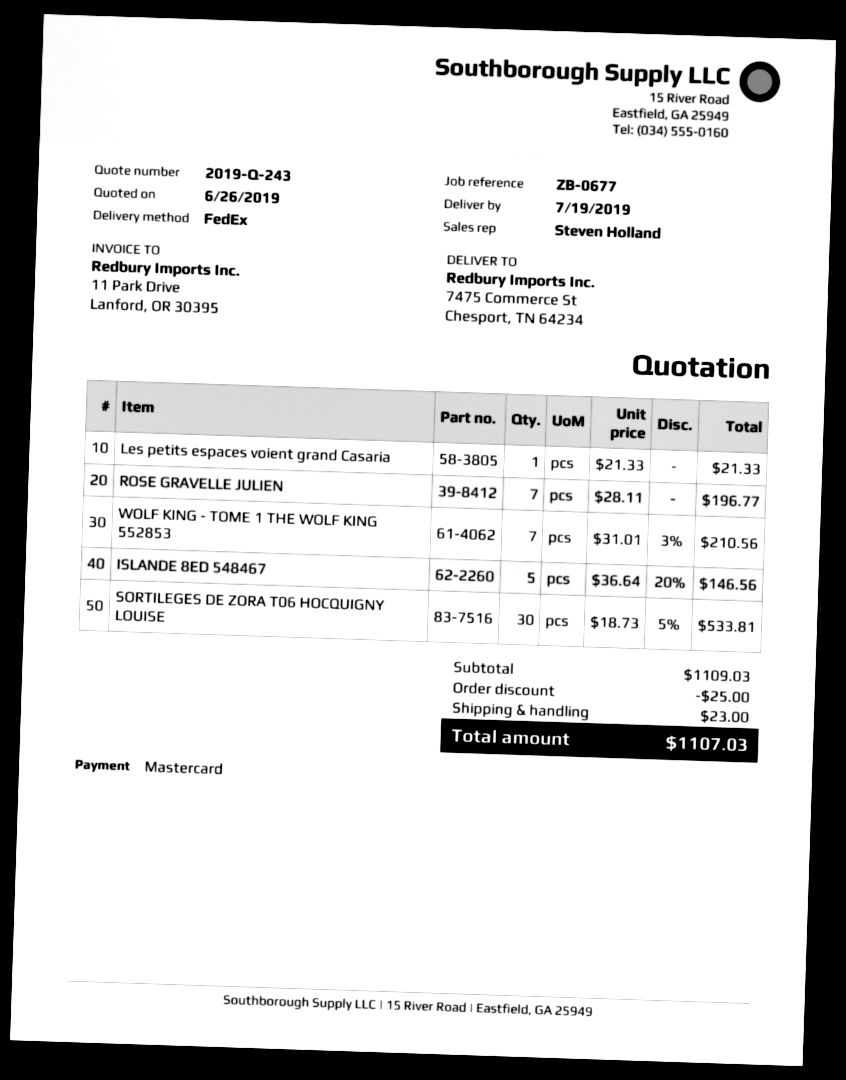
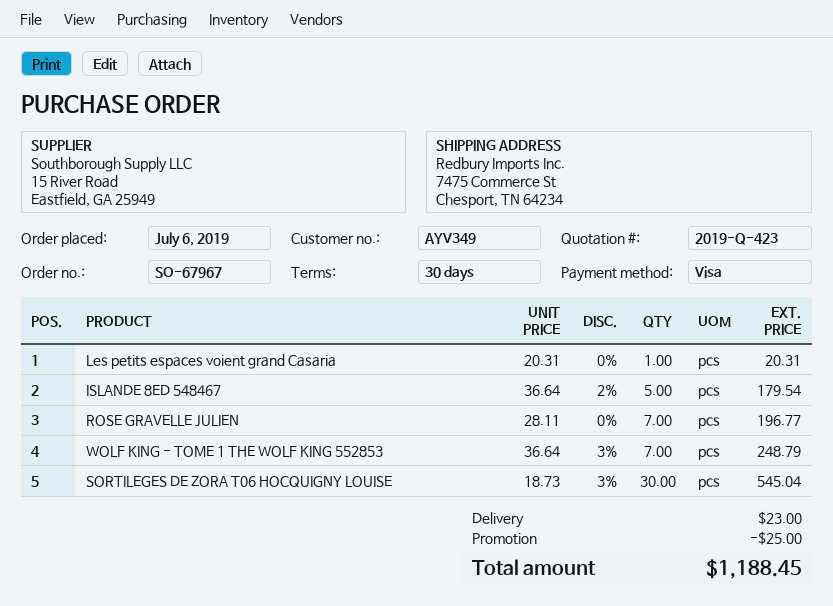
quote number: 2019-Q-243 -> 2019-Q-423
payment method: Mastercard -> Visa
Les petits espaces voient grand Casaria: 1 x 21.33 = 21.33 -> 1 x 20.31 = 20.31
WOLF KING - TOME 1 THE WOLF KING 552853: 7 x 31.01 - 3% = 210.56 -> 7 x 36.64 - 3% = 248.79
ISLANDE 8ED 548467: 5 x 36.64 - 20% = 146.56 -> 5 x 36.64 - 2% = 179.54
SORTILEGES DE ZORA T06 HOCQUIGNY LOUISE: 30 x 18.73 - 5% = 533.81 -> 30 x 18.73 - 3% = 545.04
total: 1107.03 -> 1188.45

